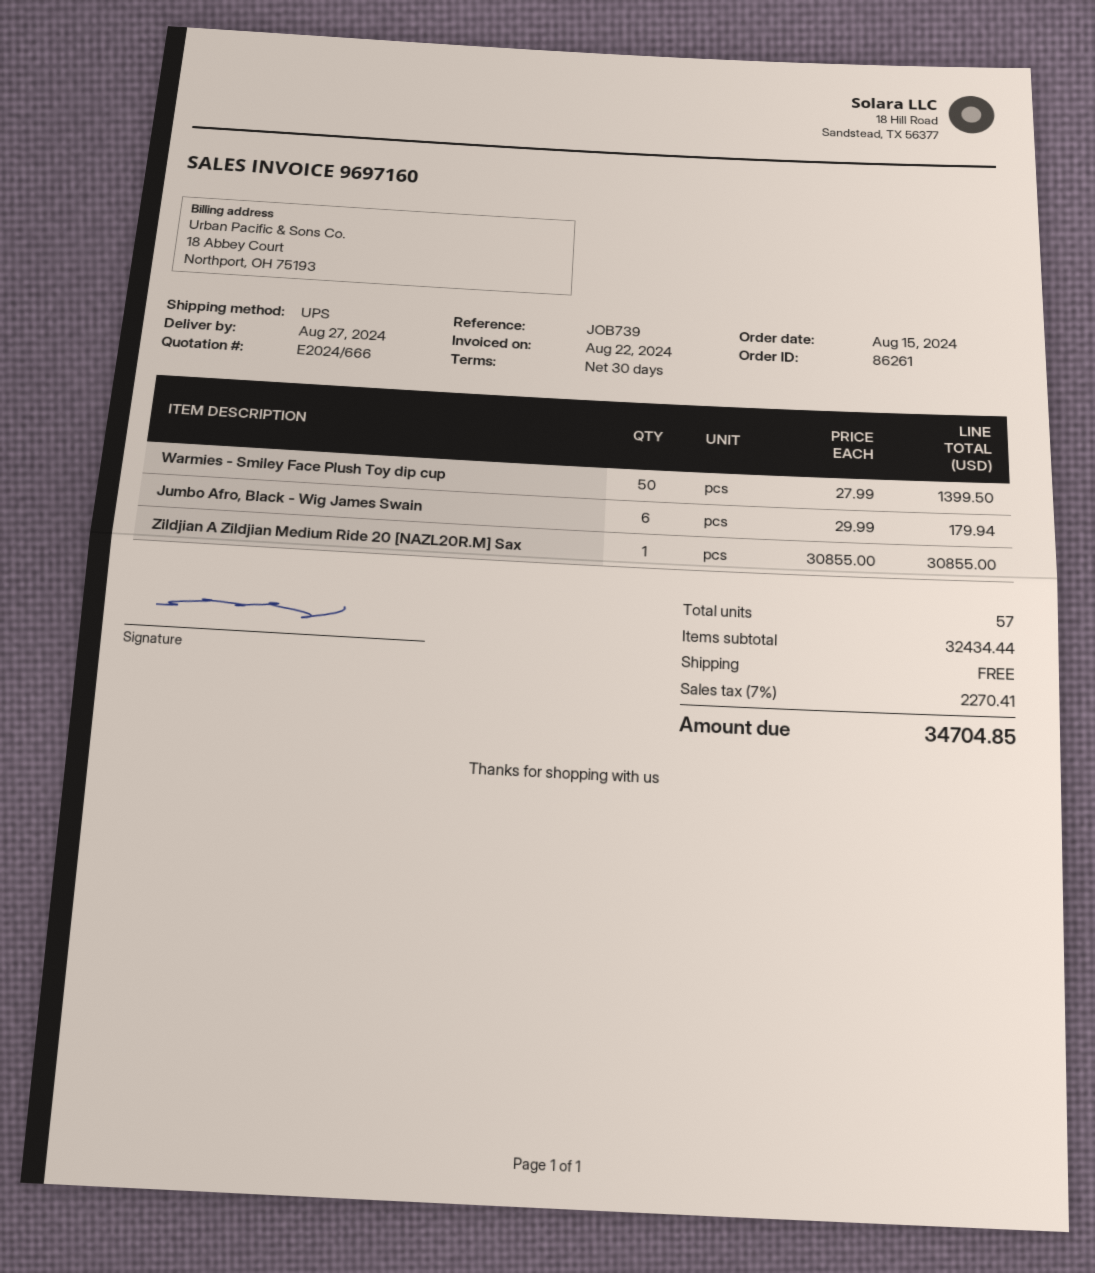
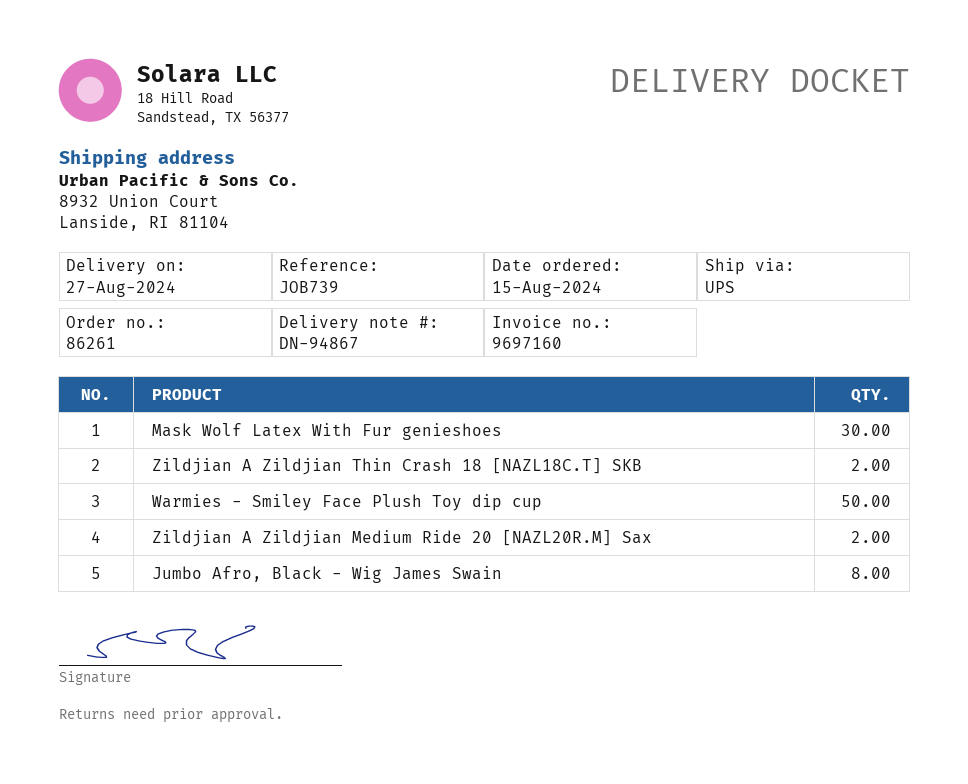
Jumbo Afro, Black - Wig James Swain: 6 -> 8
Zildjian A Zildjian Medium Ride 20 [NAZL20R.M] Sax: 1 -> 2
Mask Wolf Latex With Fur genieshoes: none -> 30
Zildjian A Zildjian Thin Crash 18 [NAZL18C.T] SKB: none -> 2

